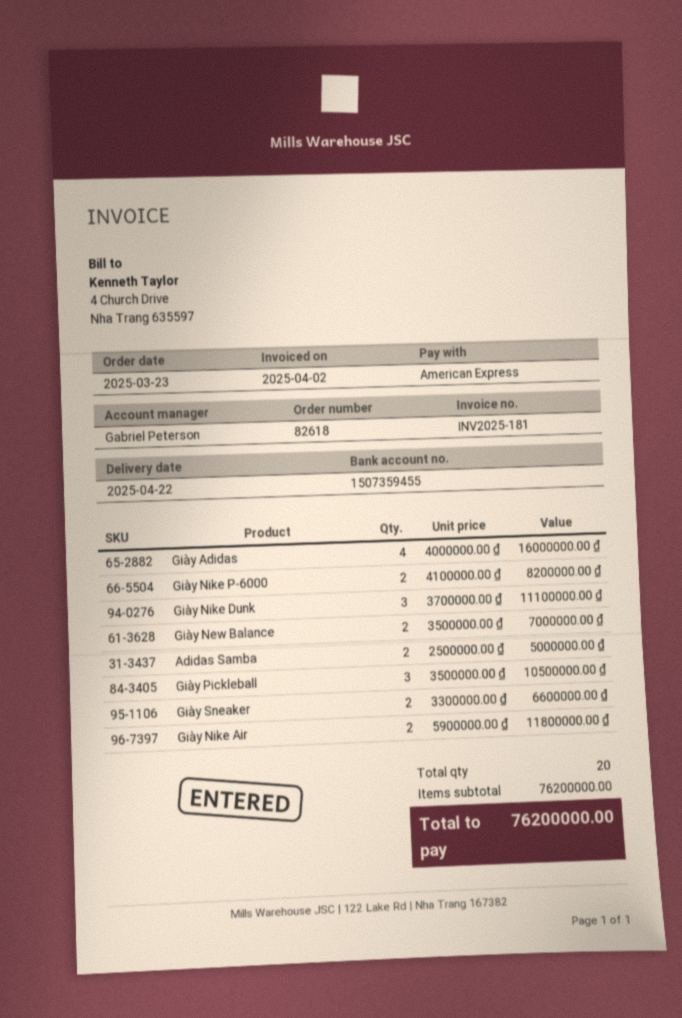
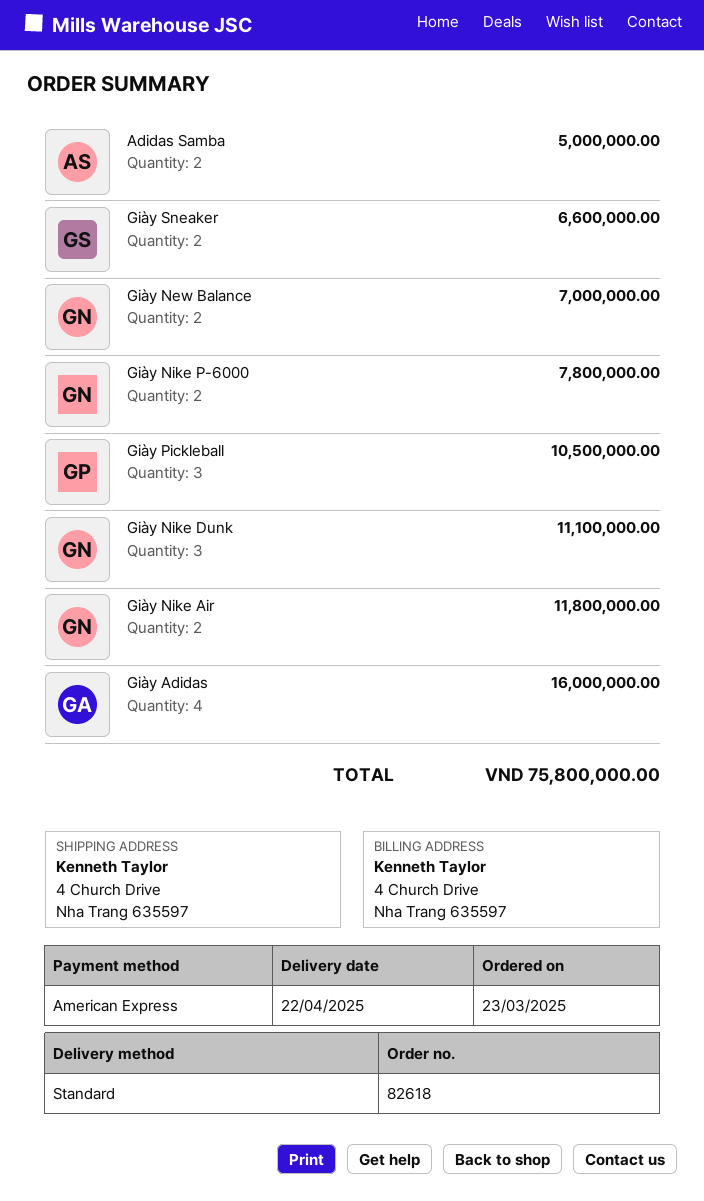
Giày Nike P-6000: 2 for 8200000.00 -> 2 for 7800000.00
total: 76200000.00 -> 75800000.00

